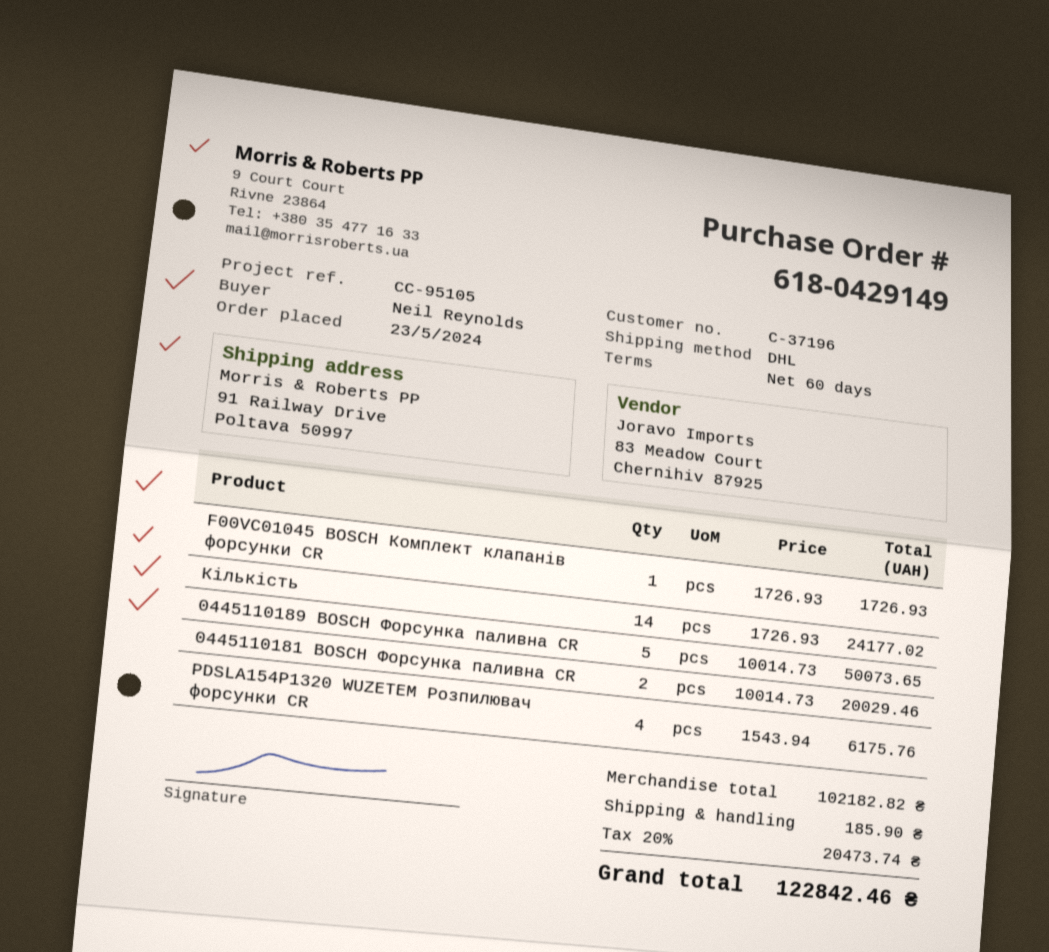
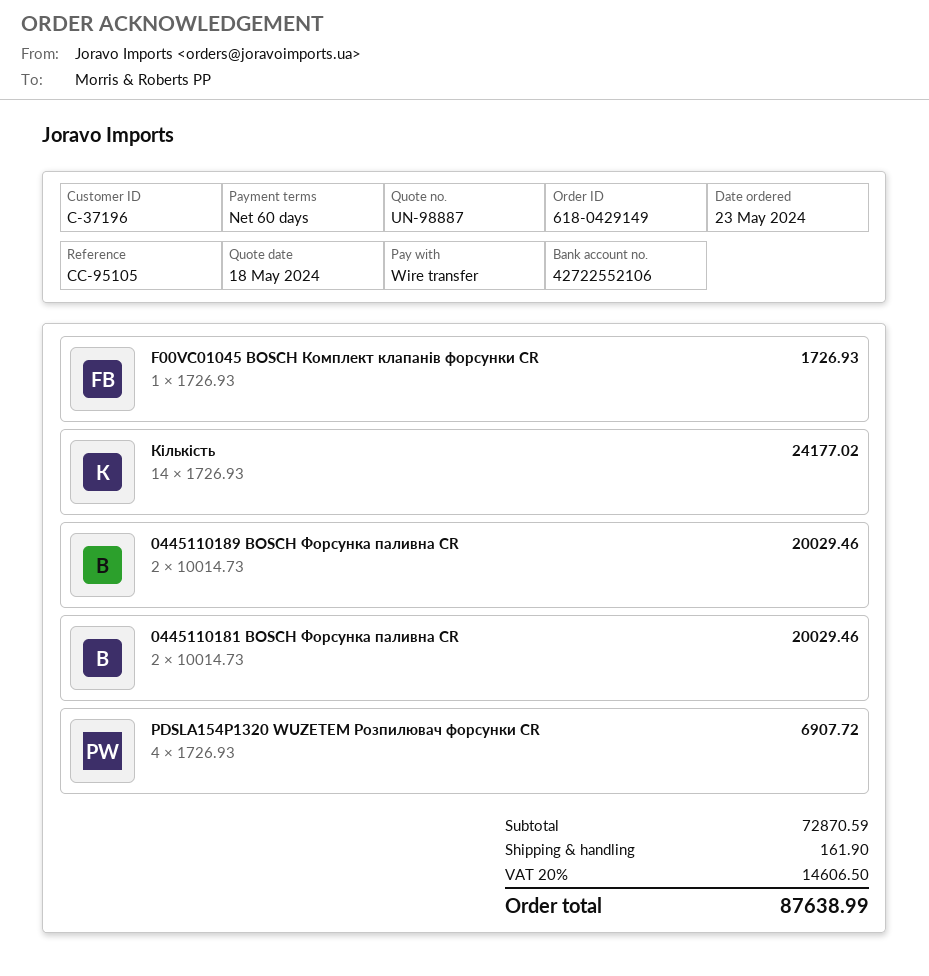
0445110189 BOSCH Форсунка паливна CR: 5 x 10014.73 = 50073.65 -> 2 x 10014.73 = 20029.46
PDSLA154P1320 WUZETEM Розпилювач форсунки CR: 4 x 1543.94 = 6175.76 -> 4 x 1726.93 = 6907.72
subtotal: 102182.82 -> 72870.59
shipping: 185.90 -> 161.90
tax: 20% = 20473.74 -> 20% = 14606.50
total: 122842.46 -> 87638.99

